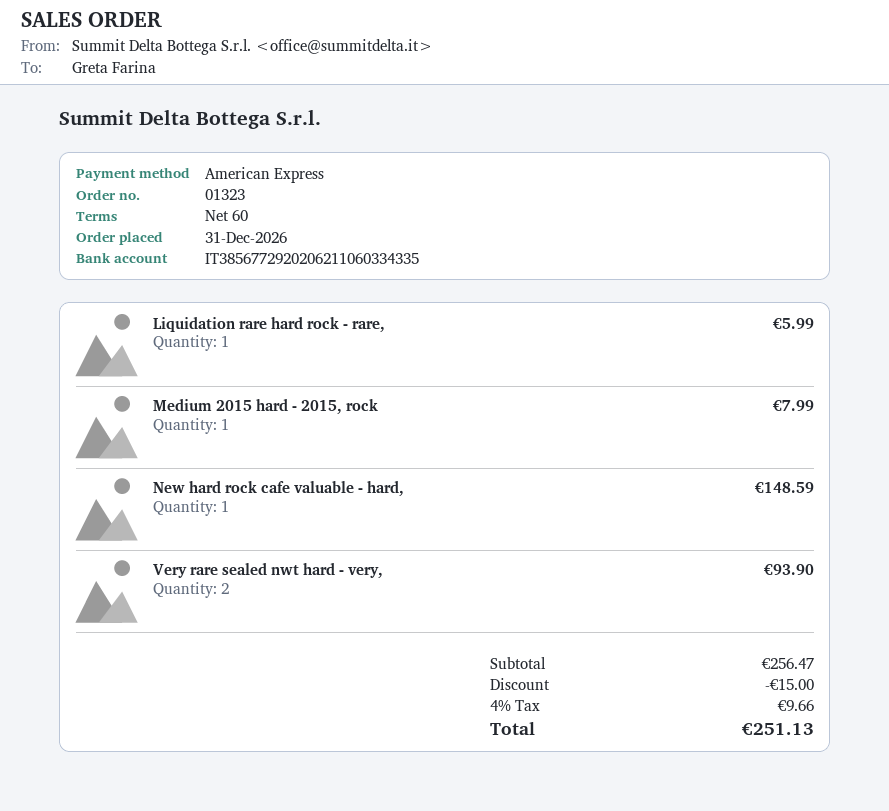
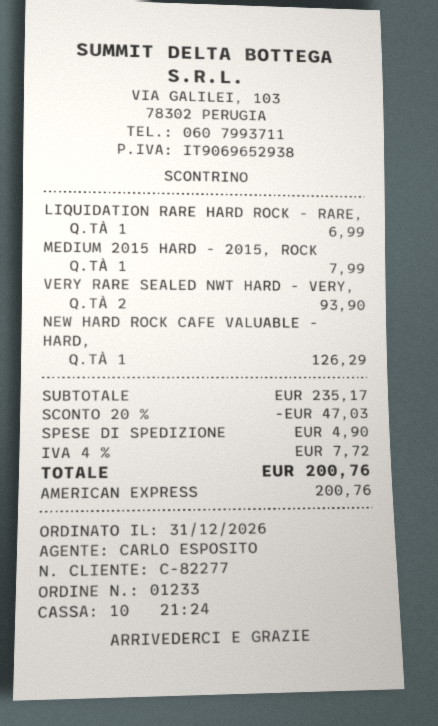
order number: 01323 -> 01233
Liquidation rare hard rock - rare,: 1 for 5.99 -> 1 for 6.99
New hard rock cafe valuable - hard,: 1 for 148.59 -> 1 for 126.29
subtotal: 256.47 -> 235.17
discount: 15.00 -> 47.03
shipping: none -> 4.90
tax: 4% = 9.66 -> 4% = 7.72
total: 251.13 -> 200.76

